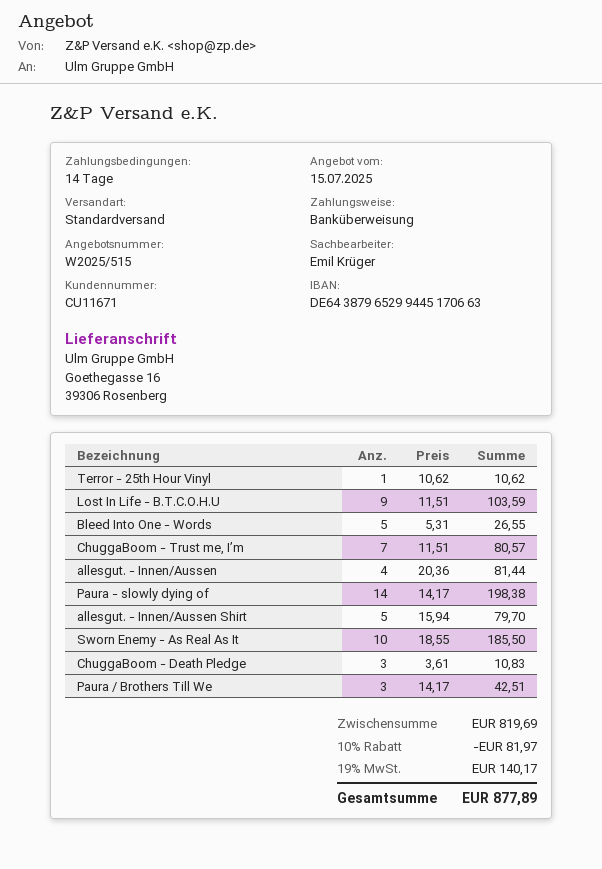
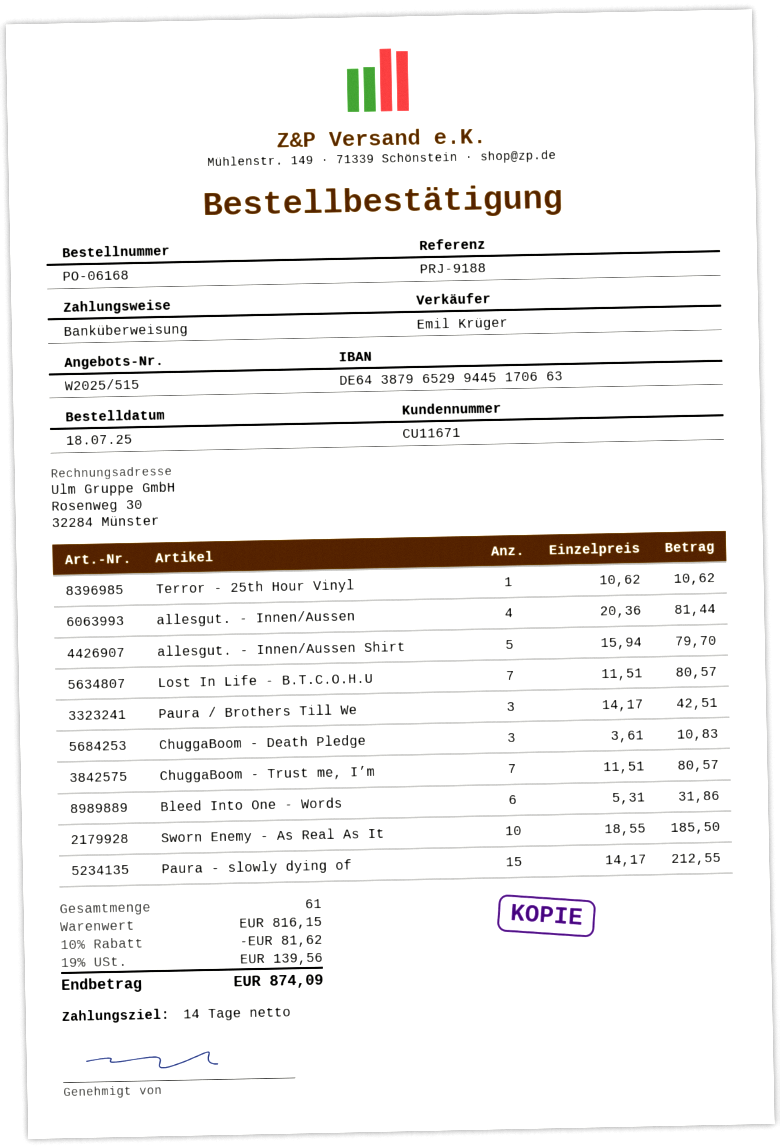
Lost In Life - B.T.C.O.H.U: 9 x 11.51 = 103.59 -> 7 x 11.51 = 80.57
Bleed Into One - Words: 5 x 5.31 = 26.55 -> 6 x 5.31 = 31.86
Paura - slowly dying of: 14 x 14.17 = 198.38 -> 15 x 14.17 = 212.55
subtotal: 819.69 -> 816.15
discount: 10% = 81.97 -> 10% = 81.62
tax: 19% = 140.17 -> 19% = 139.56
total: 877.89 -> 874.09

